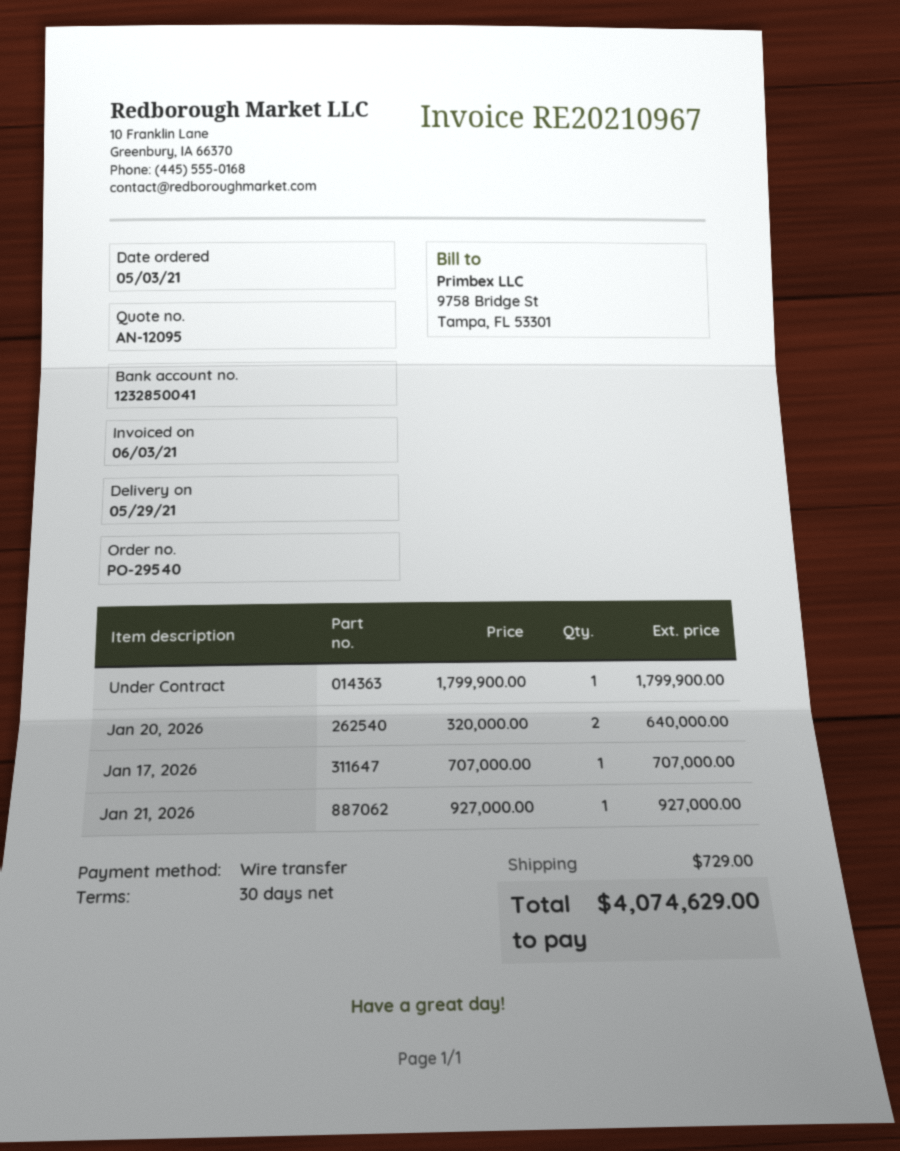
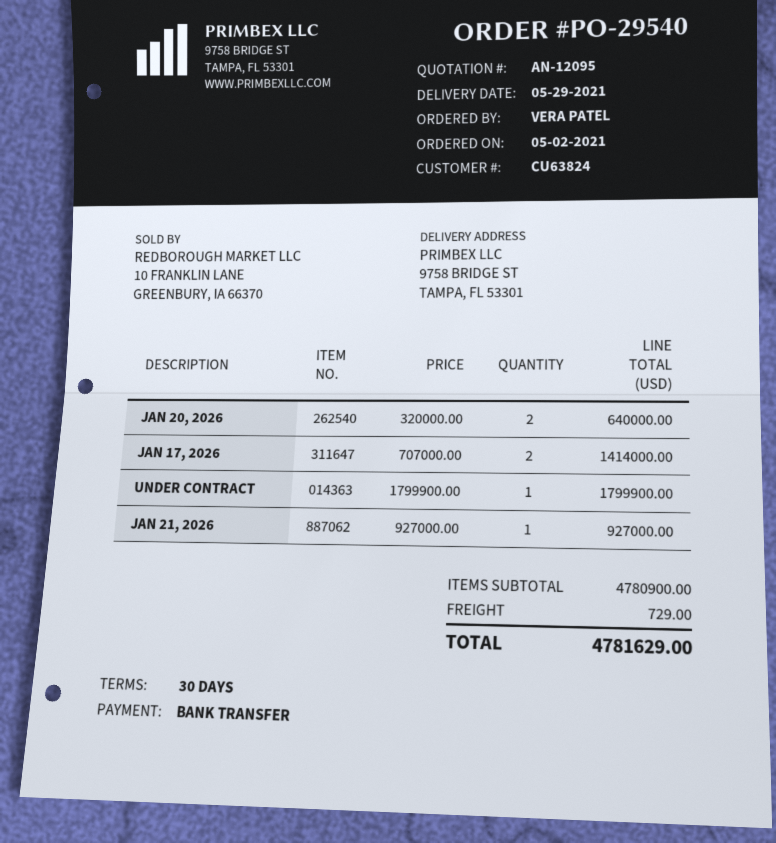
order date: 2021-05-03 -> 2021-05-02
Jan 17, 2026: 1 x 707000.00 = 707000.00 -> 2 x 707000.00 = 1414000.00
total: 4074629.00 -> 4781629.00

